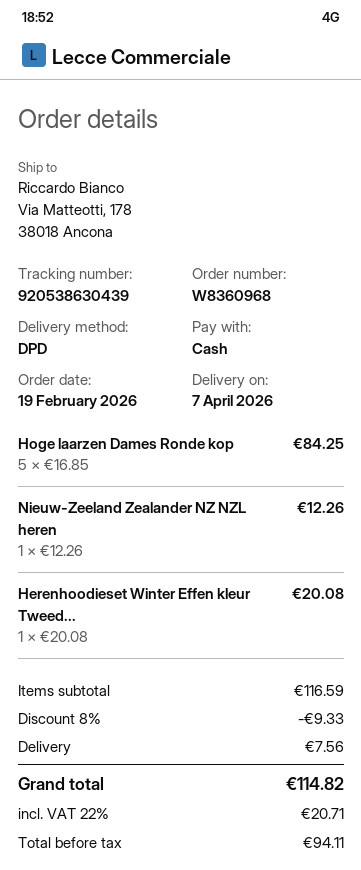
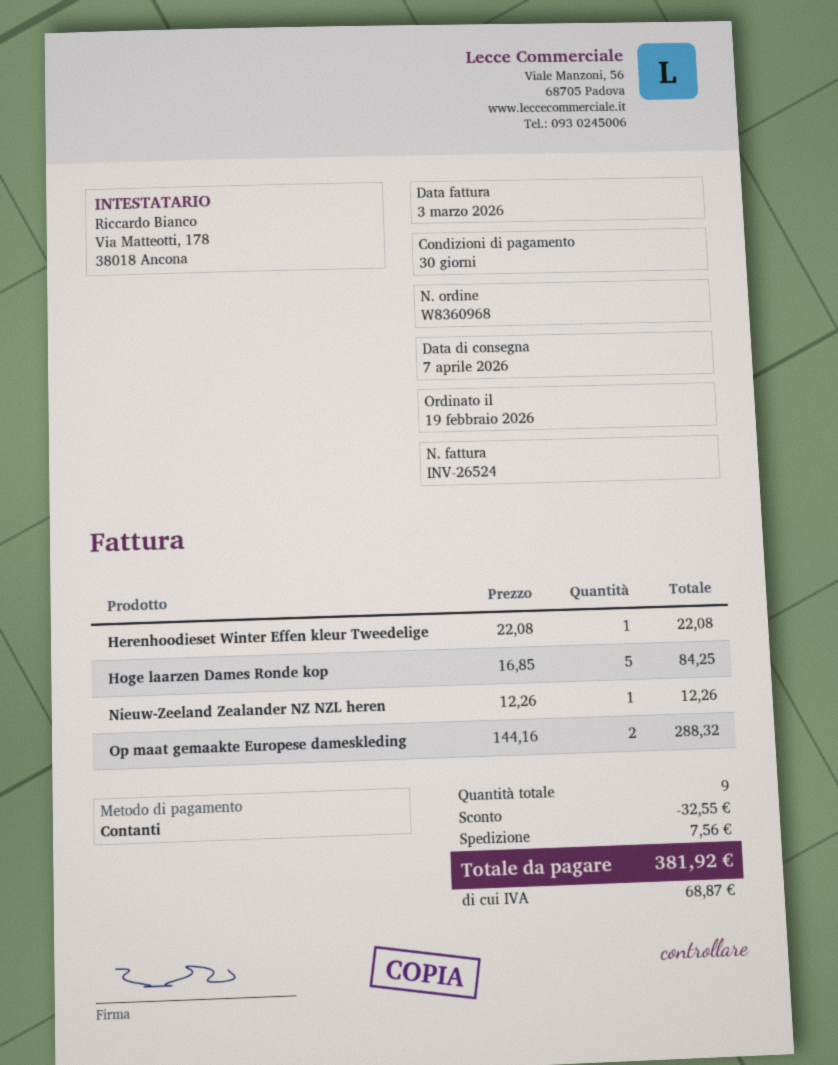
Herenhoodieset Winter Effen kleur Tweed...: 1 x 20.08 = 20.08 -> 1 x 22.08 = 22.08
Op maat gemaakte Europese dameskleding: none -> 2 x 144.16 = 288.32
discount: 9.33 -> 32.55
tax: 20.71 -> 68.87
total: 114.82 -> 381.92

